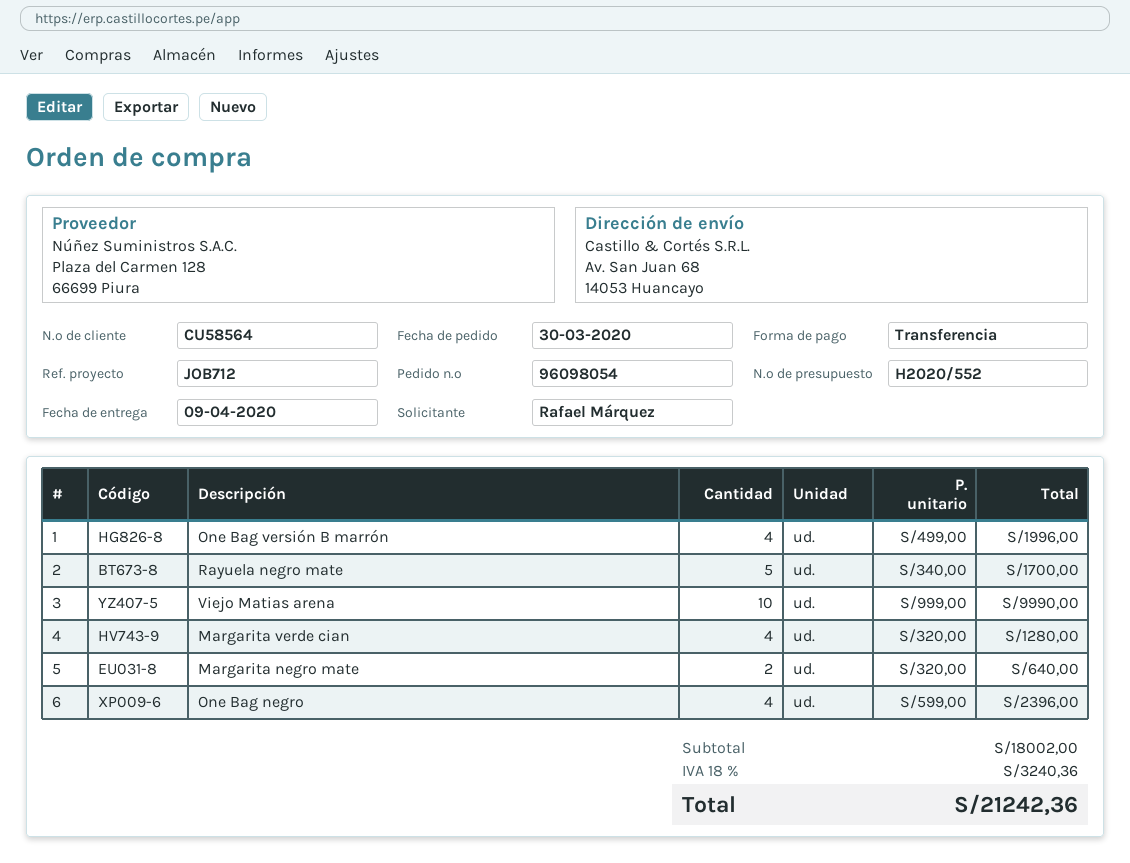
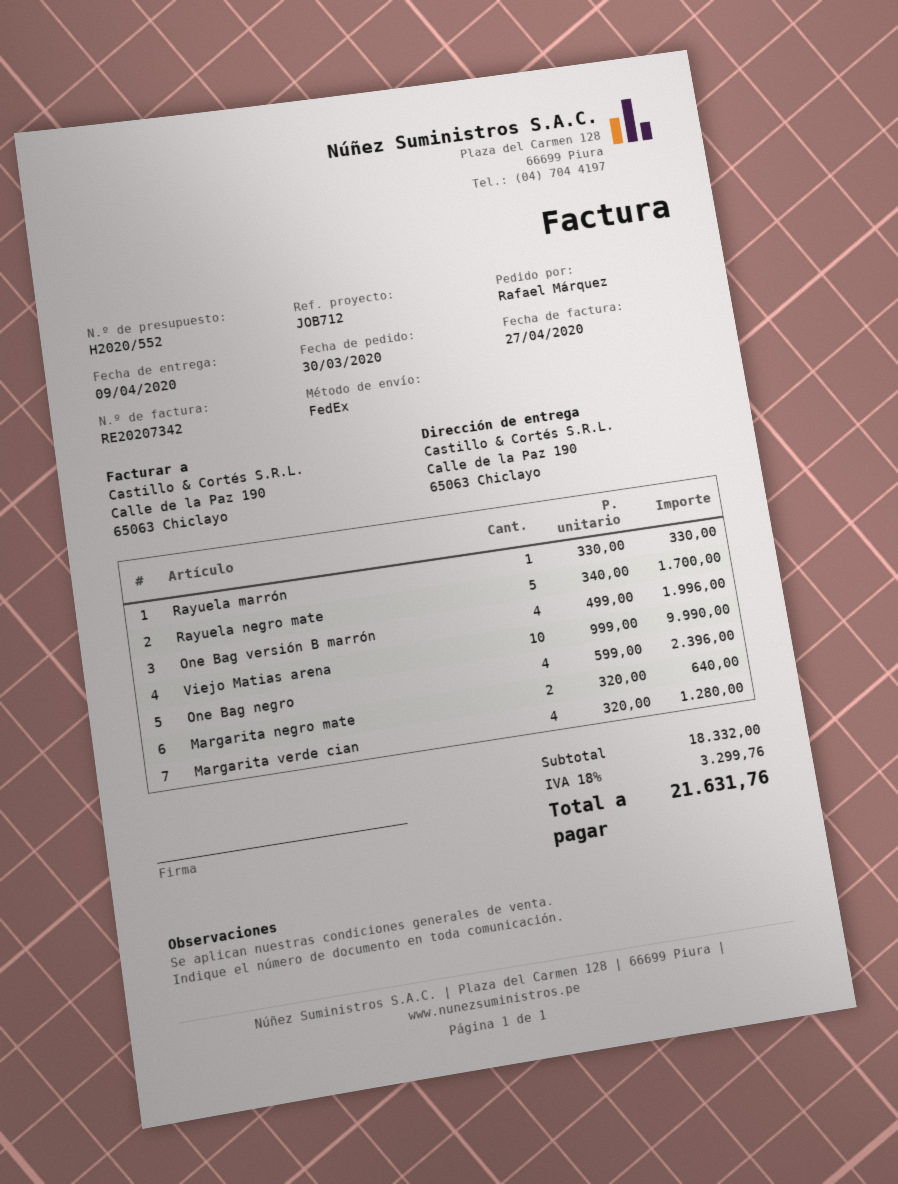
ship to: Av. San Juan 68, 14053 Huancayo -> Calle de la Paz 190, 65063 Chiclayo
Rayuela marrón: none -> 1 x 330.00 = 330.00
subtotal: 18002.00 -> 18332.00
tax: 18% = 3240.36 -> 18% = 3299.76
total: 21242.36 -> 21631.76

